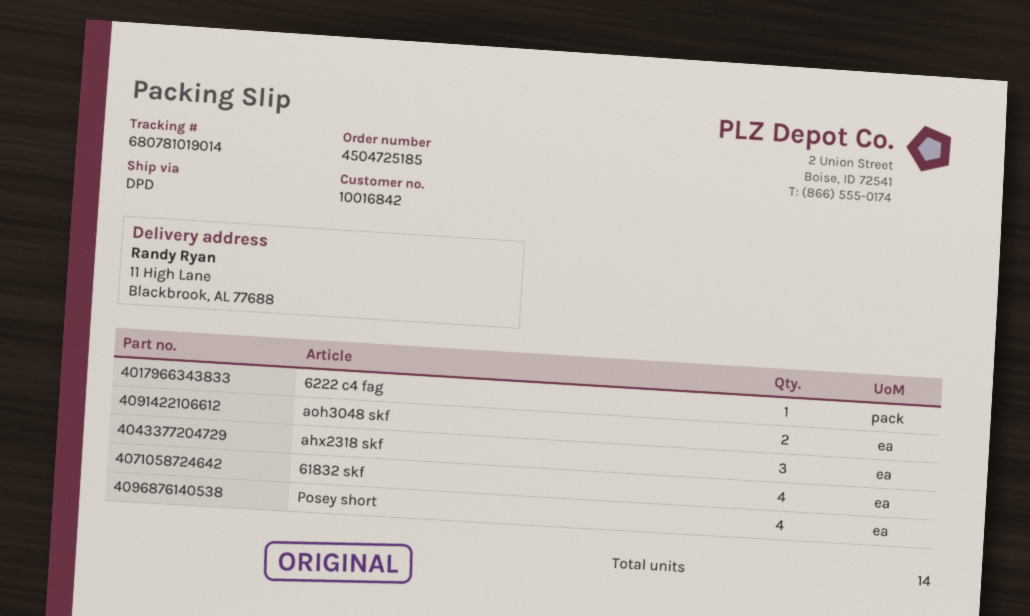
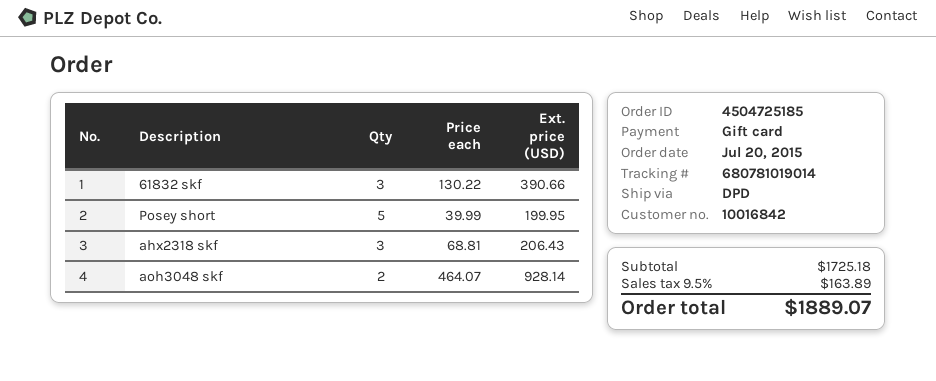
6222 c4 fag: 1 -> none
61832 skf: 4 -> 3
Posey short: 4 -> 5

